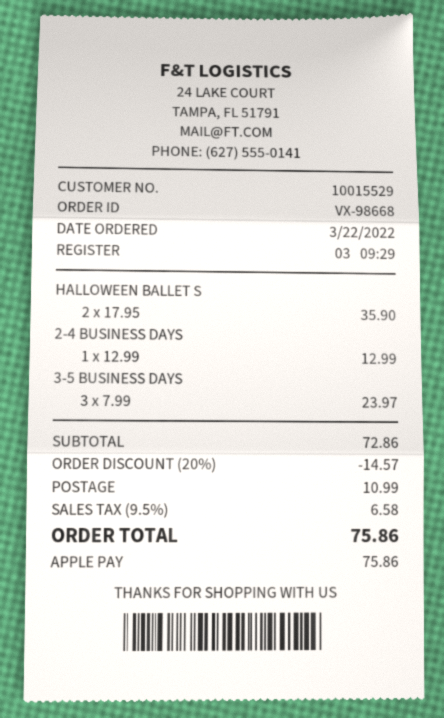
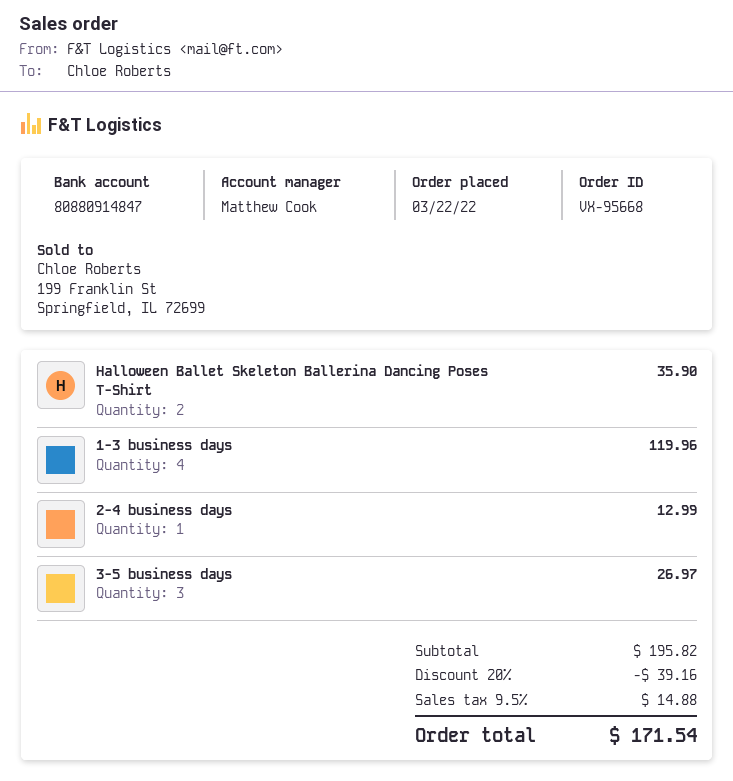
order number: VX-98668 -> VX-95668
3-5 BUSINESS DAYS: 3 for 23.97 -> 3 for 26.97
1-3 business days: none -> 4 for 119.96
subtotal: 72.86 -> 195.82
discount: 20% = 14.57 -> 20% = 39.16
shipping: 10.99 -> none
tax: 9.5% = 6.58 -> 9.5% = 14.88
total: 75.86 -> 171.54

